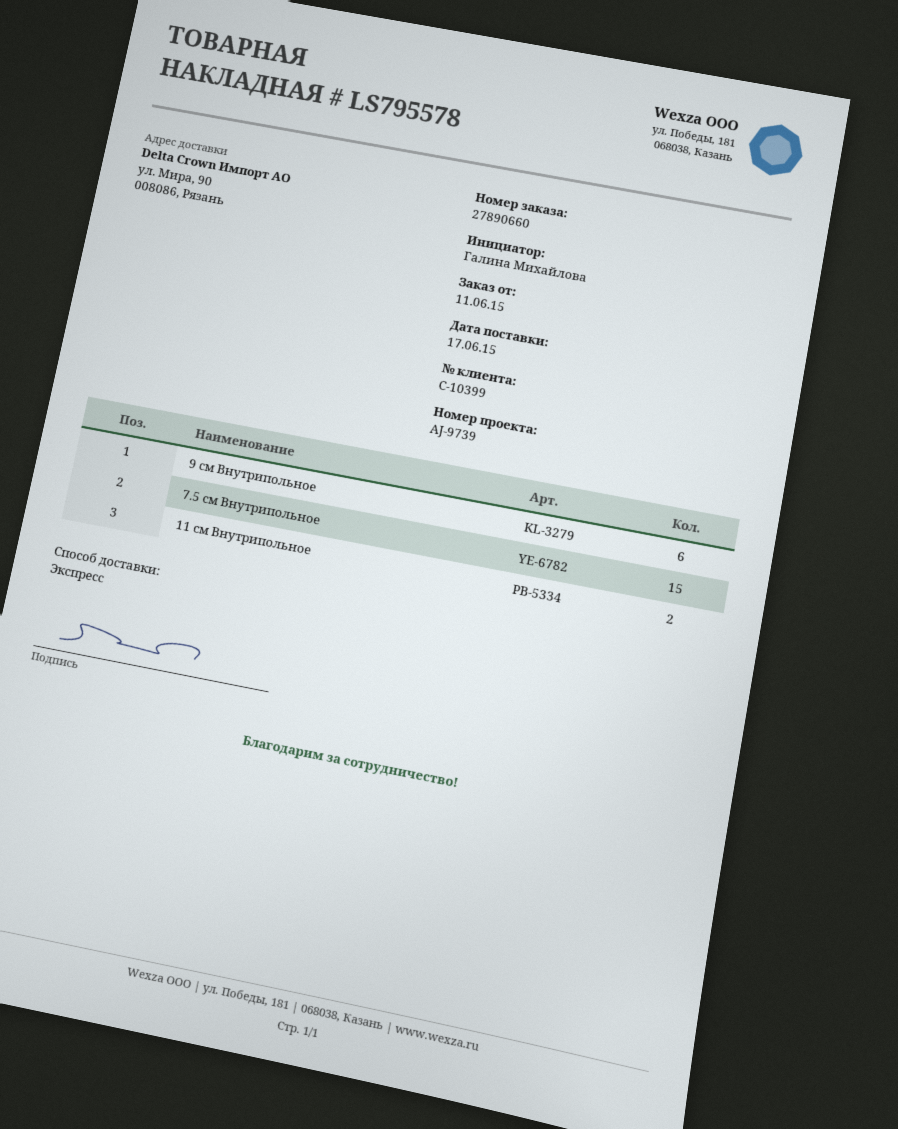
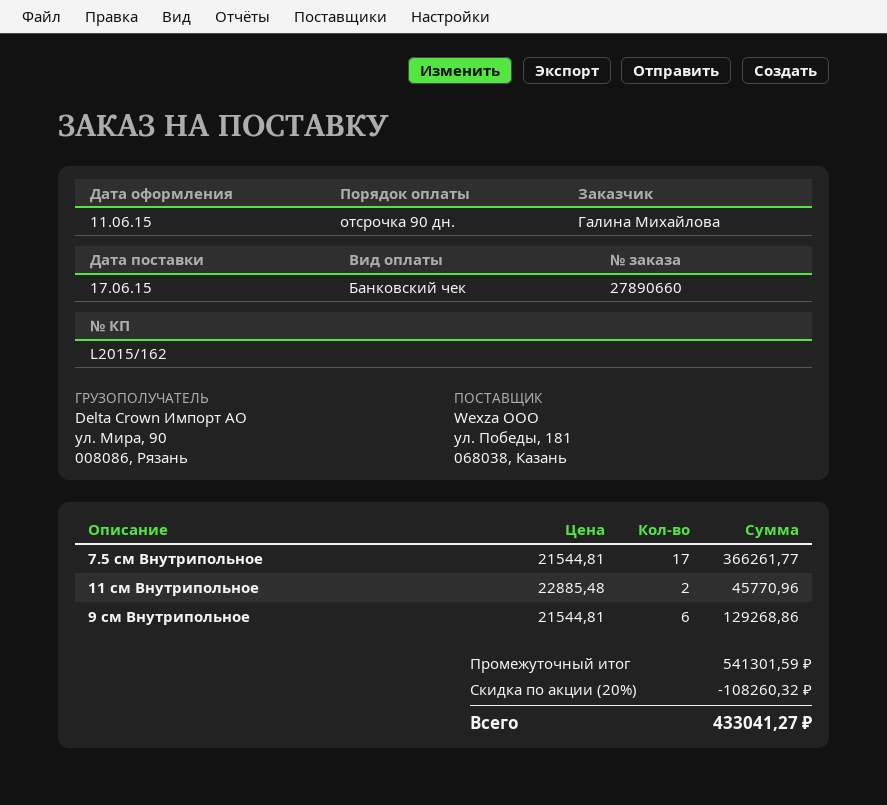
7.5 см Внутрипольное: 15 -> 17

